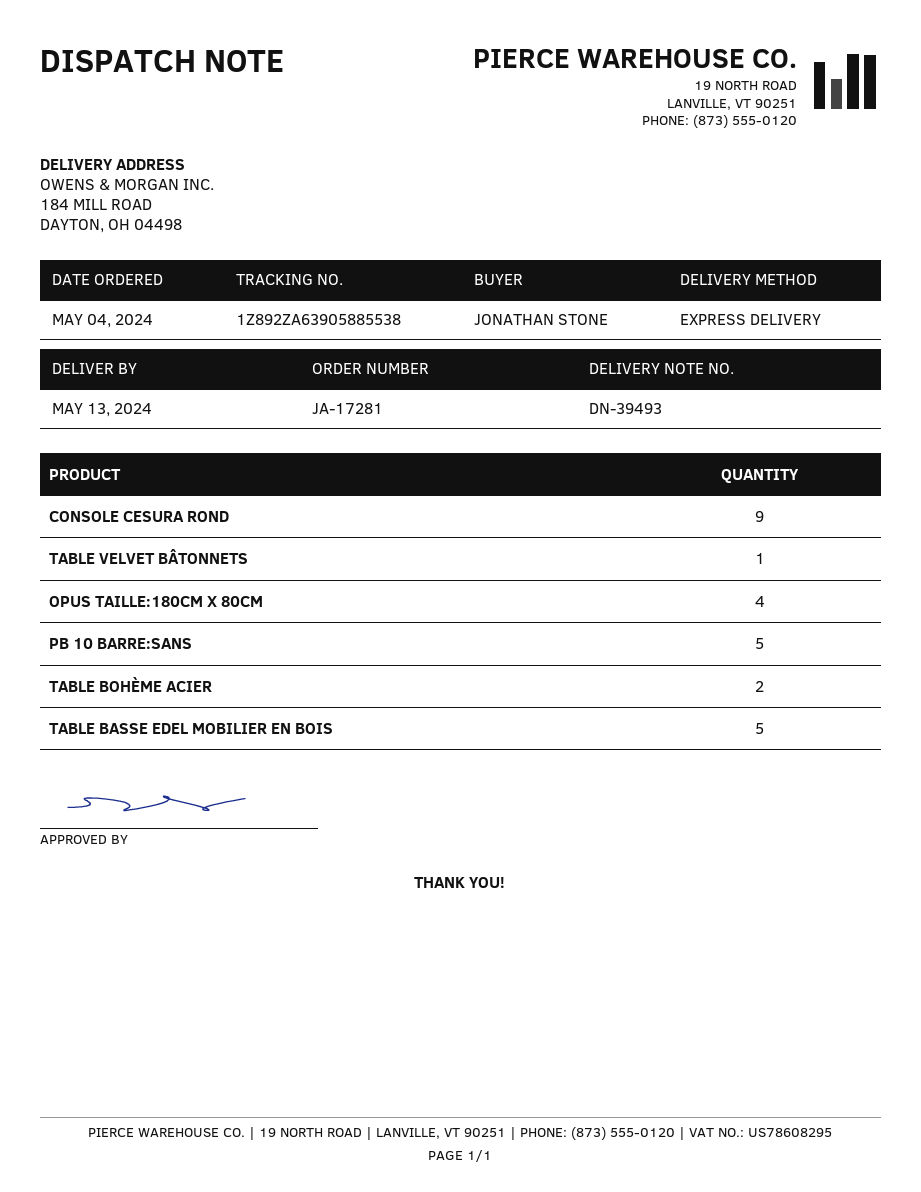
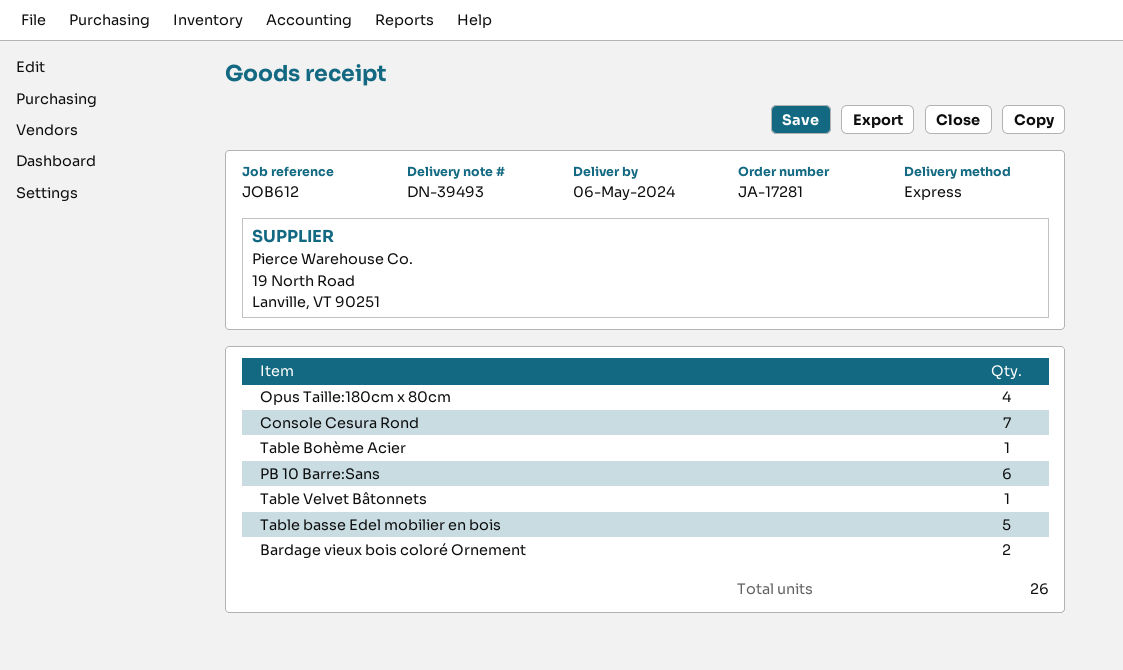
delivery date: 2024-05-13 -> 2024-05-06
CONSOLE CESURA ROND: 9 -> 7
PB 10 BARRE:SANS: 5 -> 6
TABLE BOHÈME ACIER: 2 -> 1
Bardage vieux bois coloré Ornement: none -> 2

